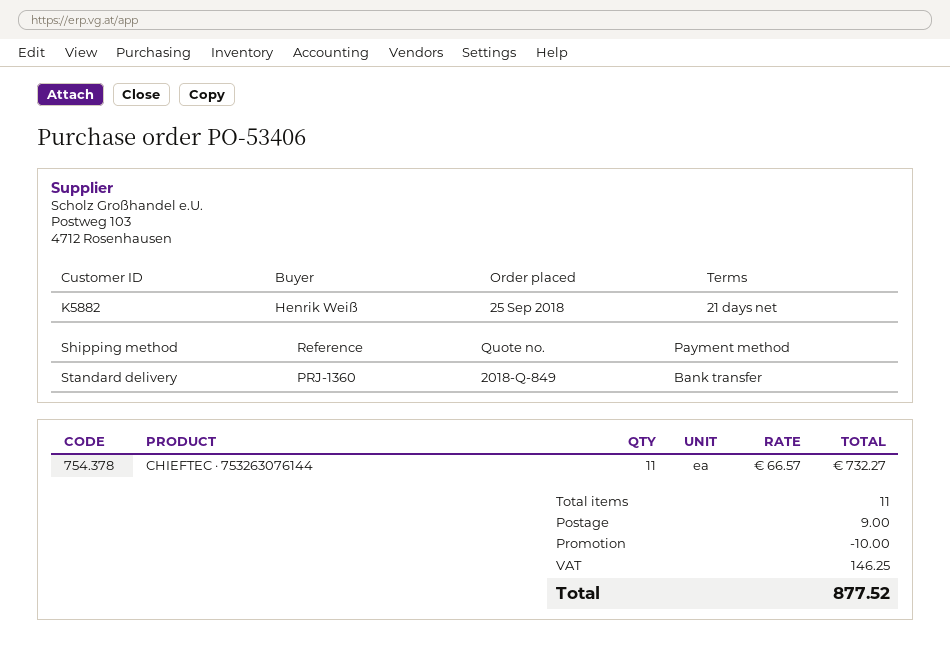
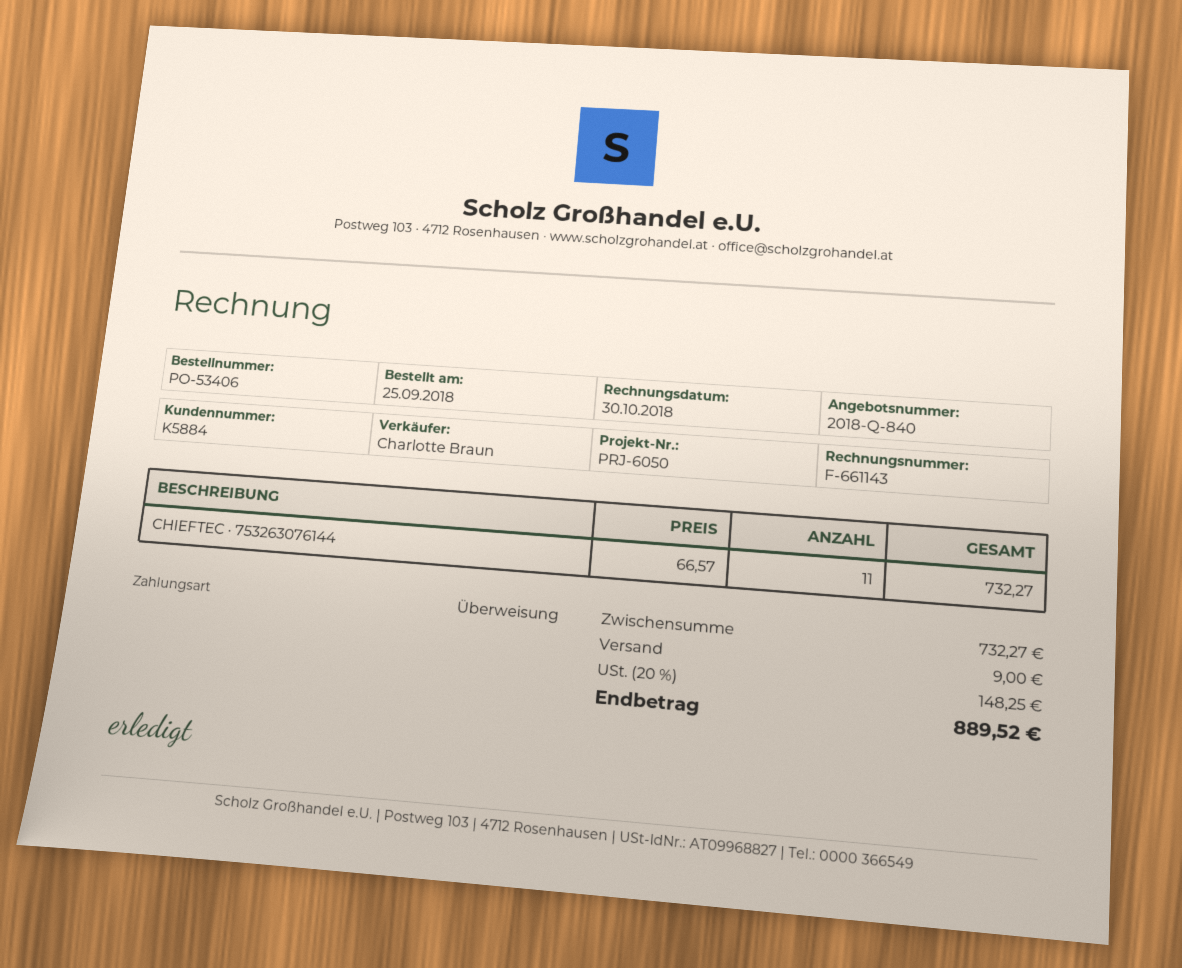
quote number: 2018-Q-849 -> 2018-Q-840
customer number: K5882 -> K5884
reference: PRJ-1360 -> PRJ-6050
discount: 10.00 -> none
tax: 146.25 -> 148.25
total: 877.52 -> 889.52

